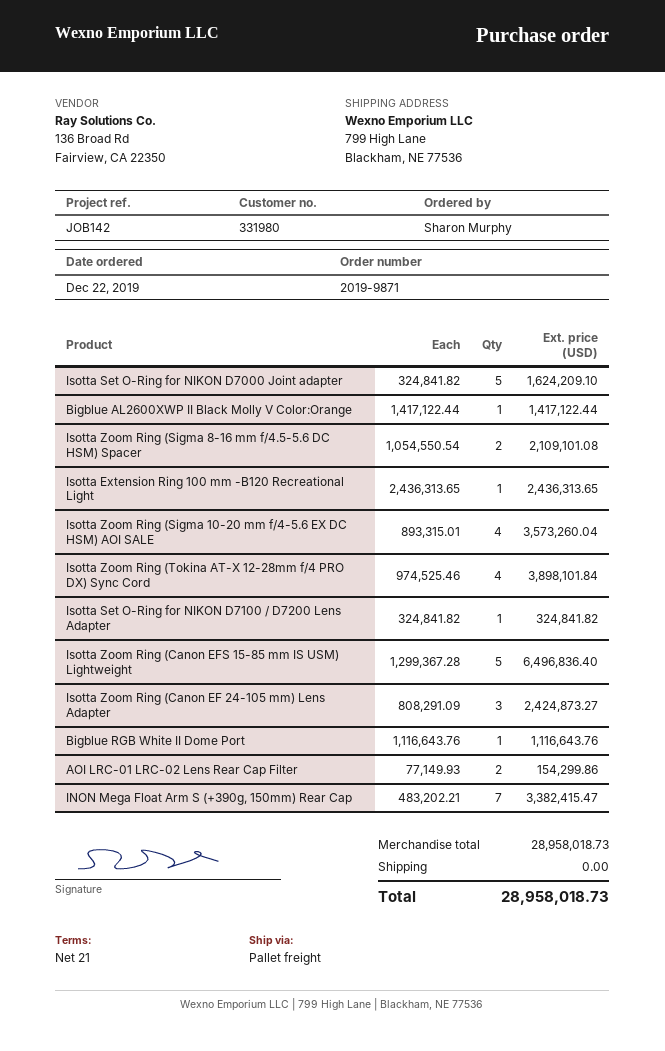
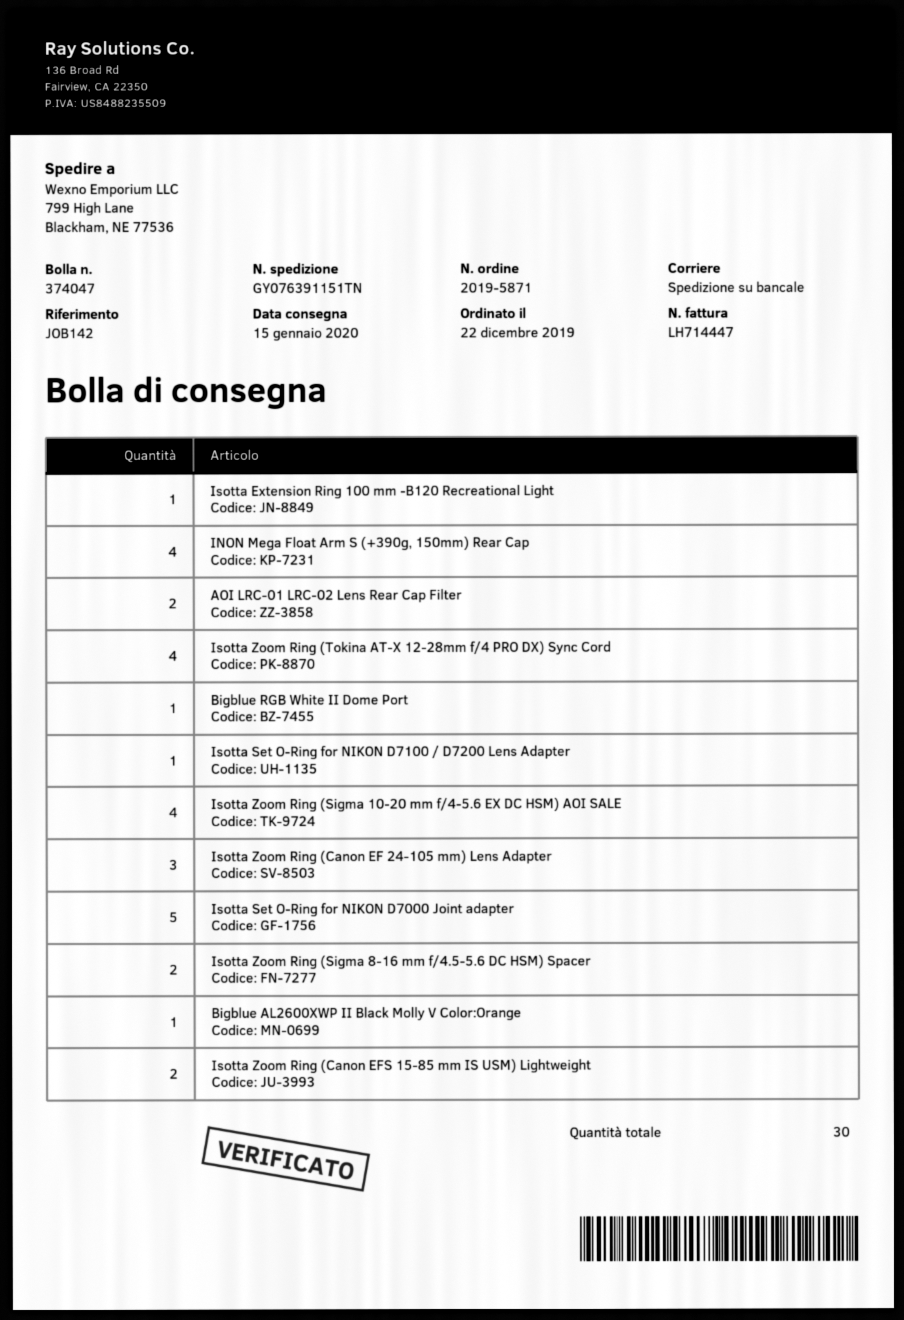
order number: 2019-9871 -> 2019-5871
Isotta Zoom Ring (Canon EFS 15-85 mm IS USM) Lightweight: 5 -> 2
INON Mega Float Arm S (+390g, 150mm) Rear Cap: 7 -> 4

